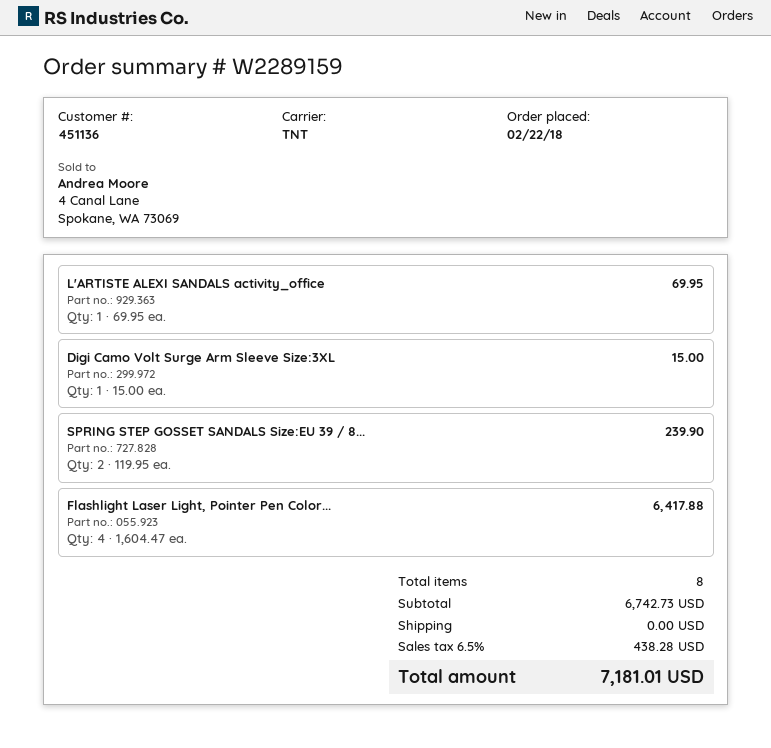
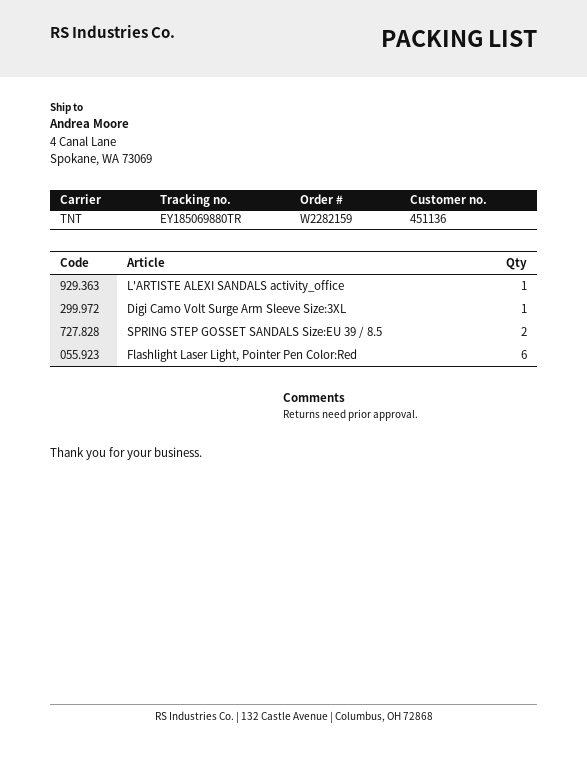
order number: W2289159 -> W2282159
Flashlight Laser Light, Pointer Pen Color...: 4 -> 6

